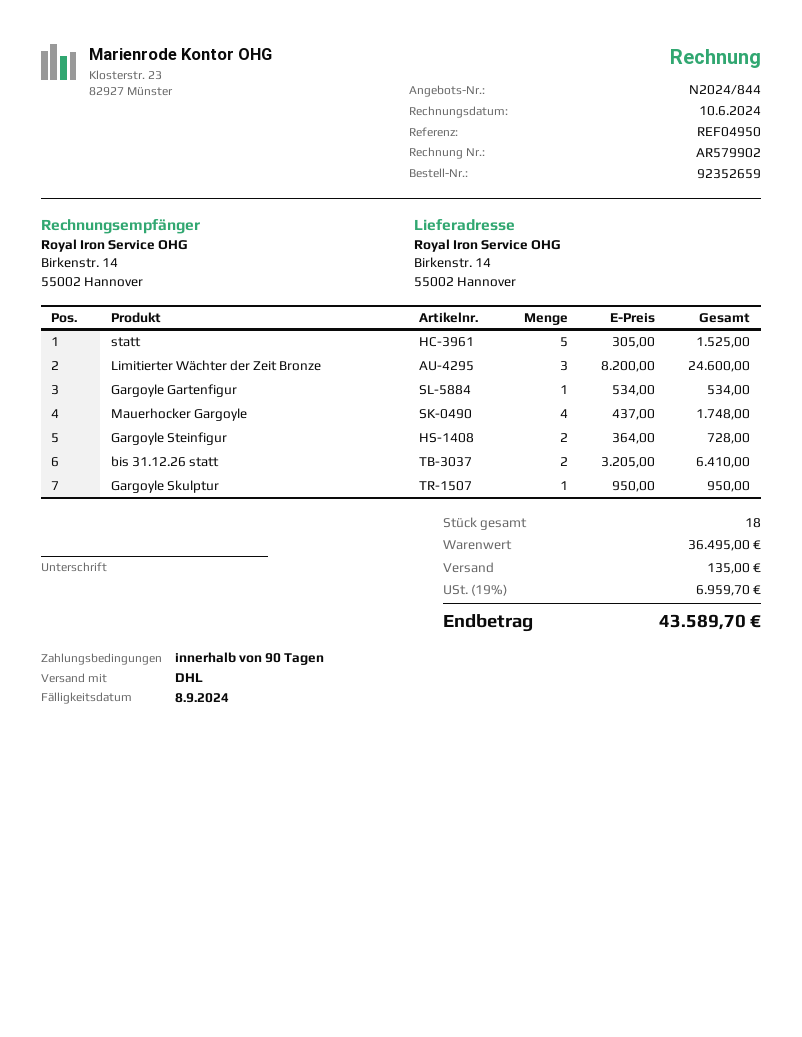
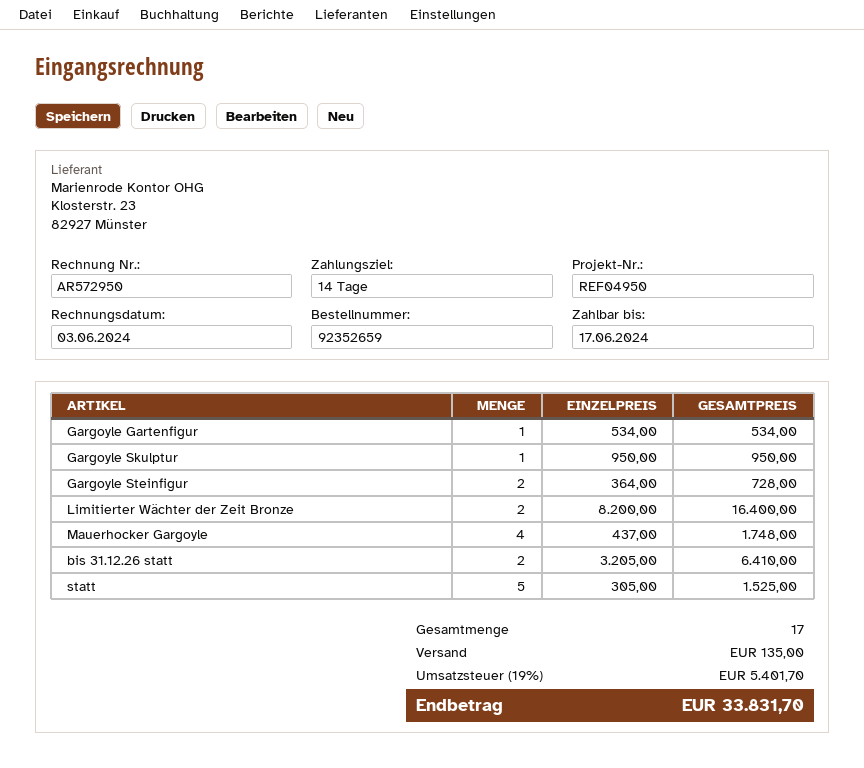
invoice number: AR579902 -> AR572950
invoice date: 2024-06-10 -> 2024-06-03
payment terms: 90 days -> 14 days
due date: 2024-09-08 -> 2024-06-17
Limitierter Wächter der Zeit Bronze: 3 x 8200.00 = 24600.00 -> 2 x 8200.00 = 16400.00
total quantity: 18 -> 17
tax: 19% = 6959.70 -> 19% = 5401.70
total: 43589.70 -> 33831.70

